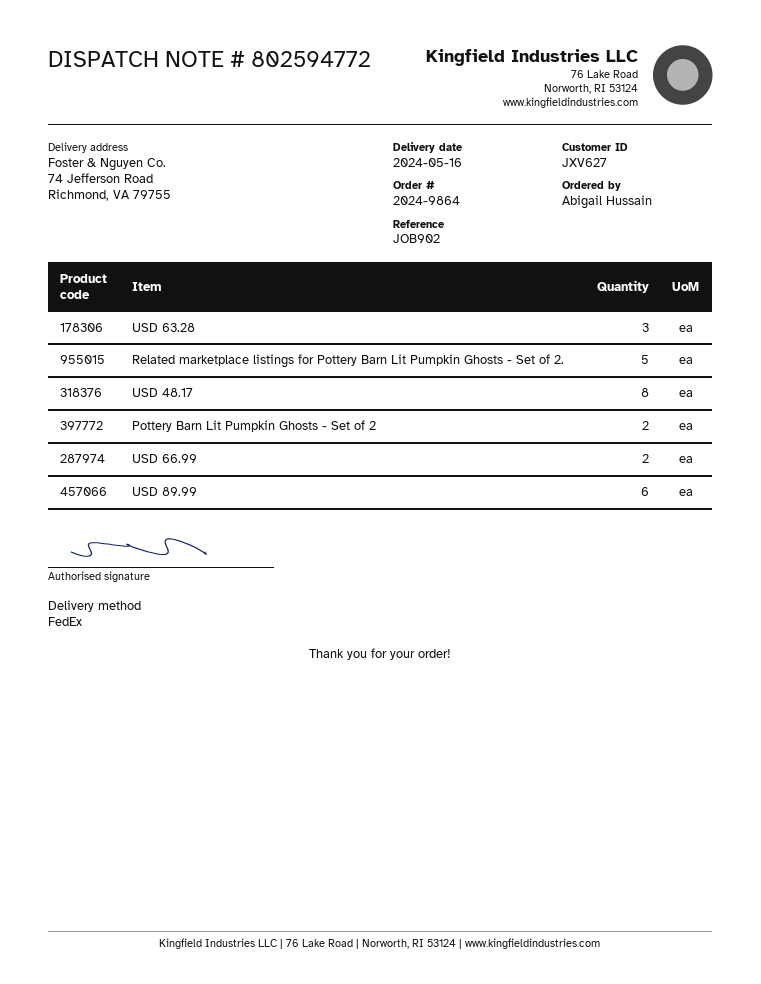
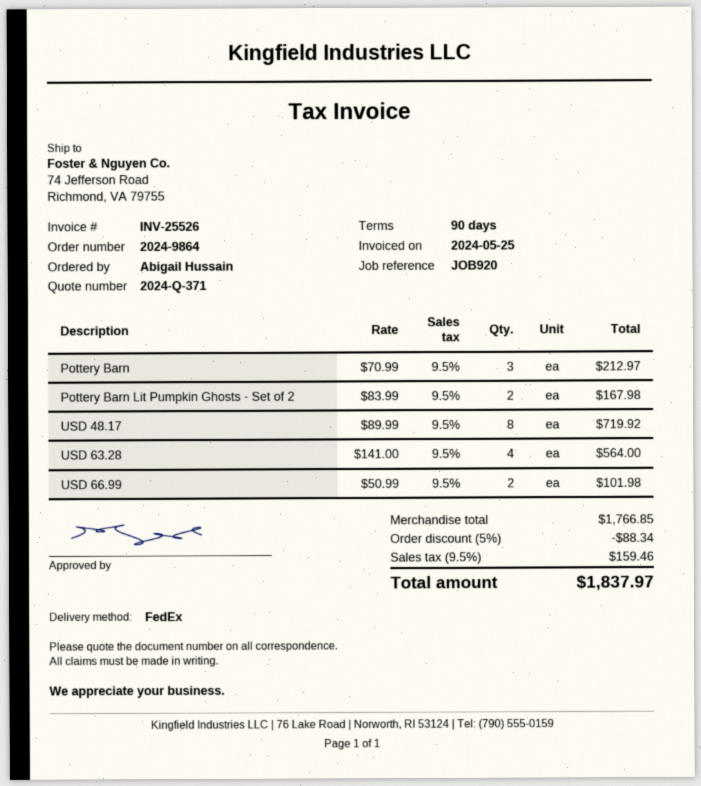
reference: JOB902 -> JOB920
USD 63.28: 3 -> 4
Related marketplace listings for Pottery Barn Lit Pumpkin Ghosts - Set of 2.: 5 -> none
USD 89.99: 6 -> none
Pottery Barn: none -> 3

